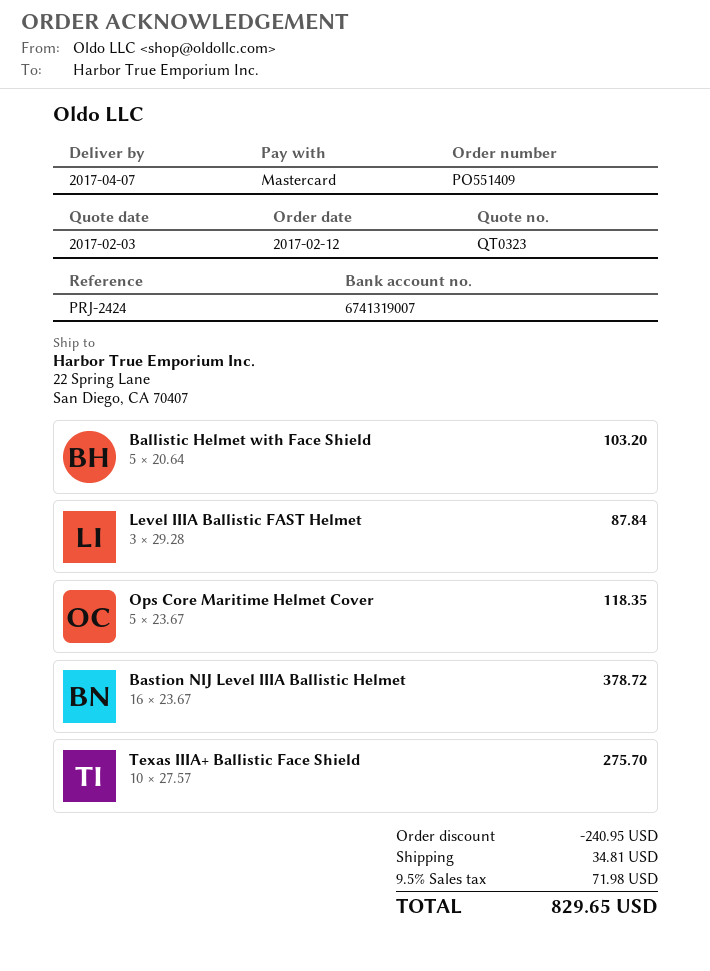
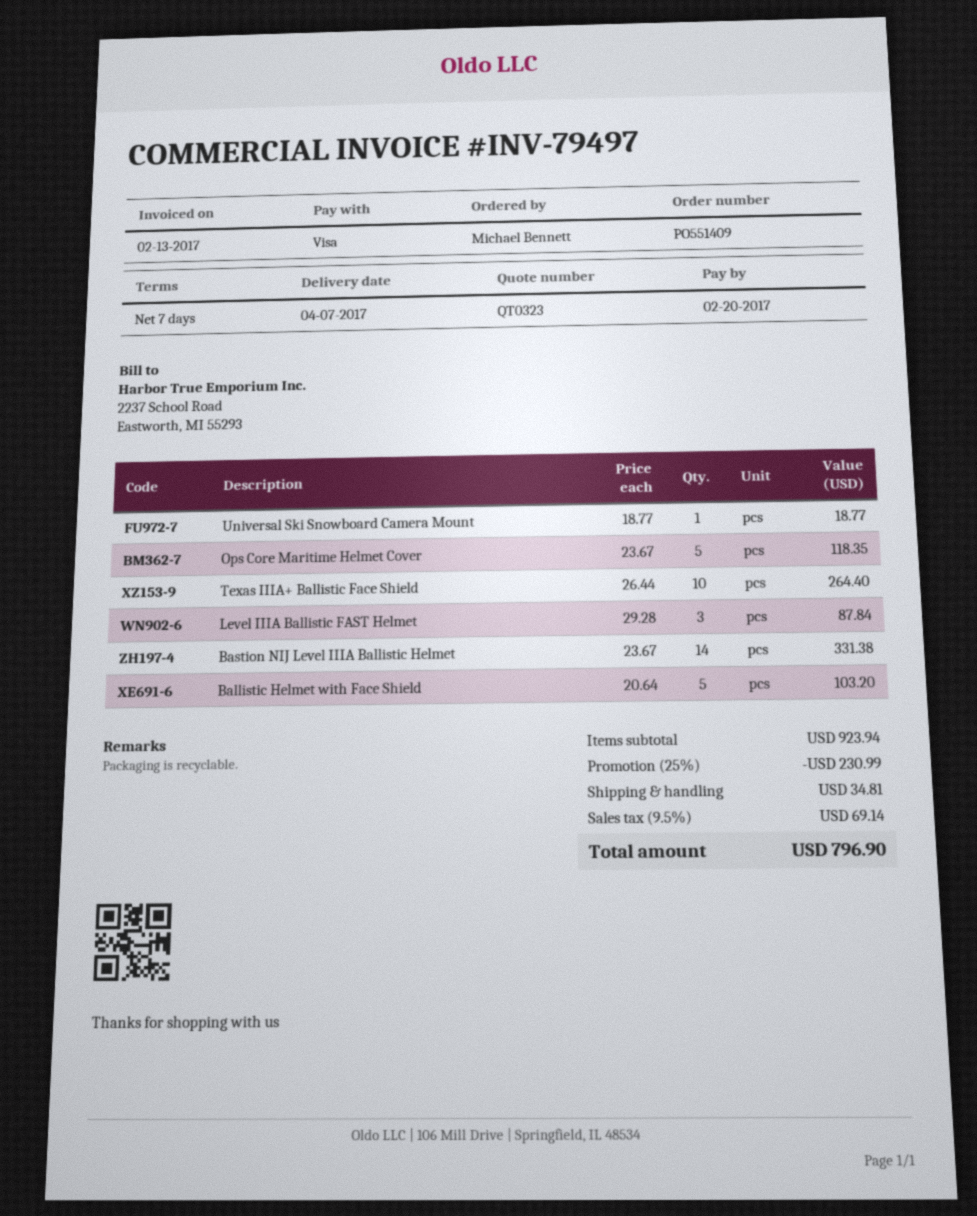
payment method: Mastercard -> Visa
Bastion NIJ Level IIIA Ballistic Helmet: 16 x 23.67 = 378.72 -> 14 x 23.67 = 331.38
Texas IIIA+ Ballistic Face Shield: 10 x 27.57 = 275.70 -> 10 x 26.44 = 264.40
Universal Ski Snowboard Camera Mount: none -> 1 x 18.77 = 18.77
discount: 240.95 -> 230.99
tax: 9.5% = 71.98 -> 9.5% = 69.14
total: 829.65 -> 796.90

